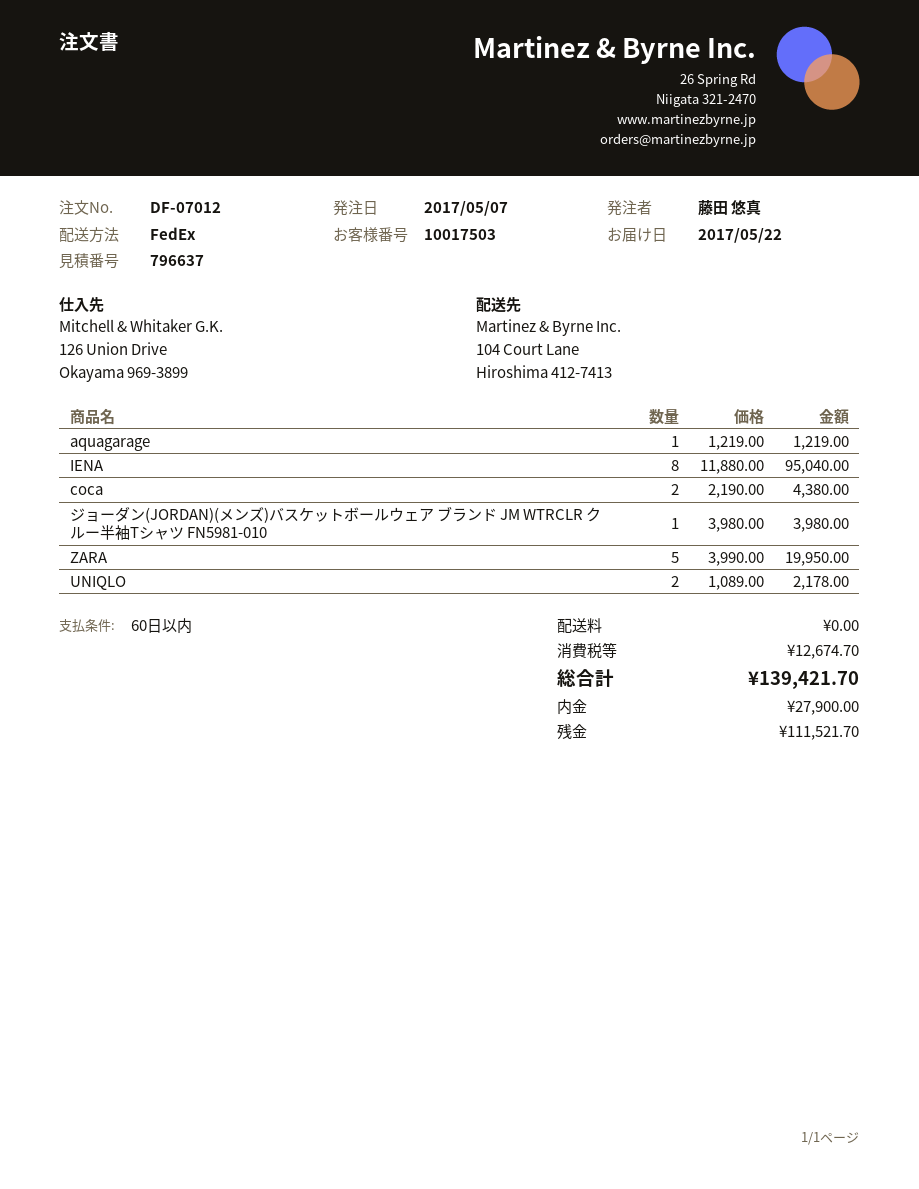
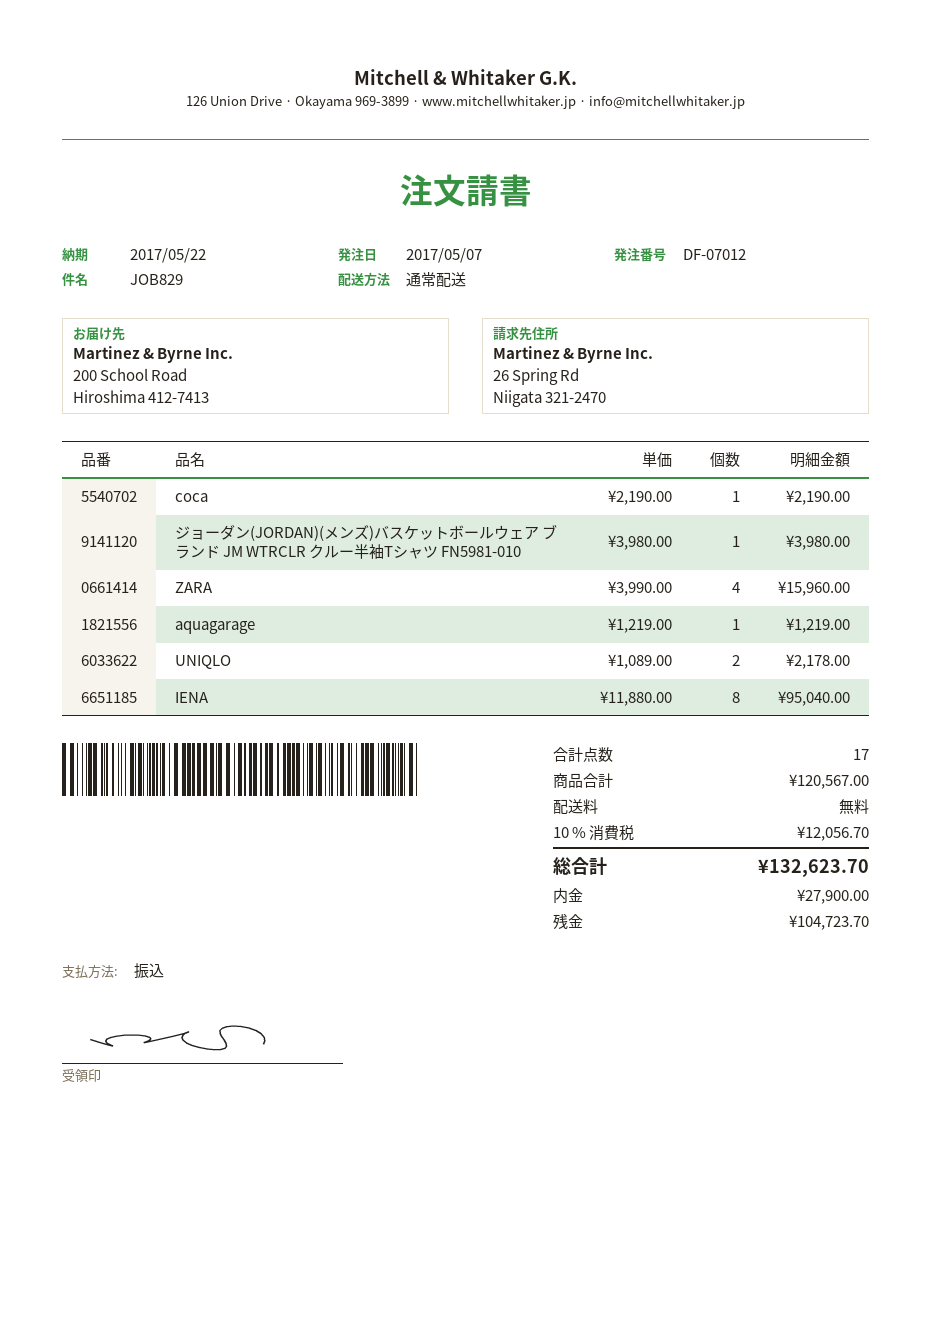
shipping method: FedEx -> standard
ship to: 104 Court Lane, Hiroshima 412-7413 -> 200 School Road, Hiroshima 412-7413
coca: 2 x 2190.00 = 4380.00 -> 1 x 2190.00 = 2190.00
ZARA: 5 x 3990.00 = 19950.00 -> 4 x 3990.00 = 15960.00
tax: 12674.70 -> 12056.70
total: 139421.70 -> 132623.70
balance: 111521.70 -> 104723.70

